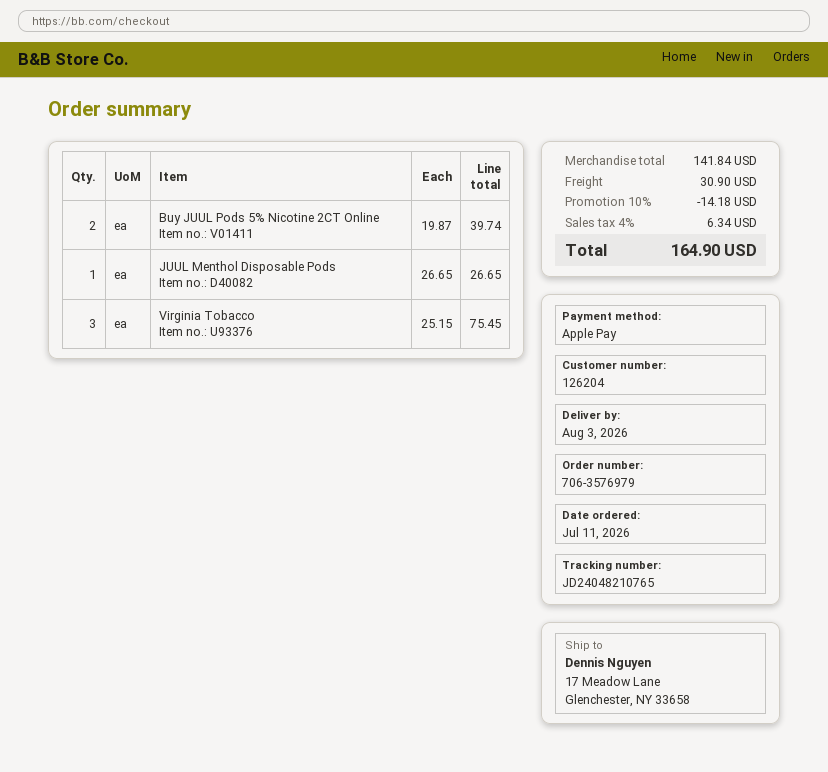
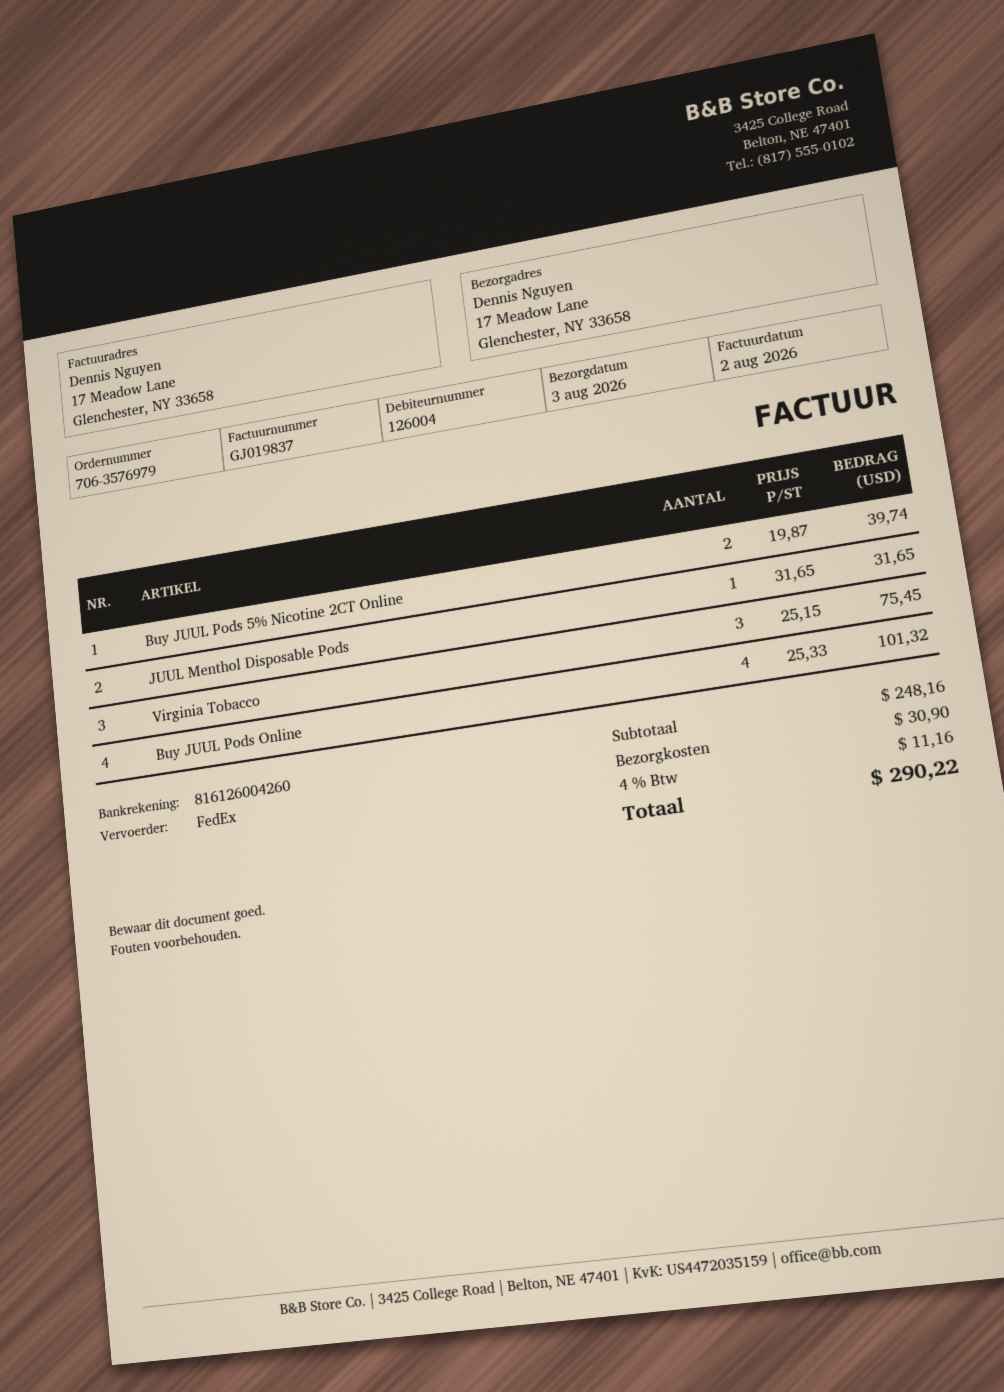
customer number: 126204 -> 126004
JUUL Menthol Disposable Pods: 1 x 26.65 = 26.65 -> 1 x 31.65 = 31.65
Buy JUUL Pods Online: none -> 4 x 25.33 = 101.32
subtotal: 141.84 -> 248.16
discount: 10% = 14.18 -> none
tax: 4% = 6.34 -> 4% = 11.16
total: 164.90 -> 290.22

